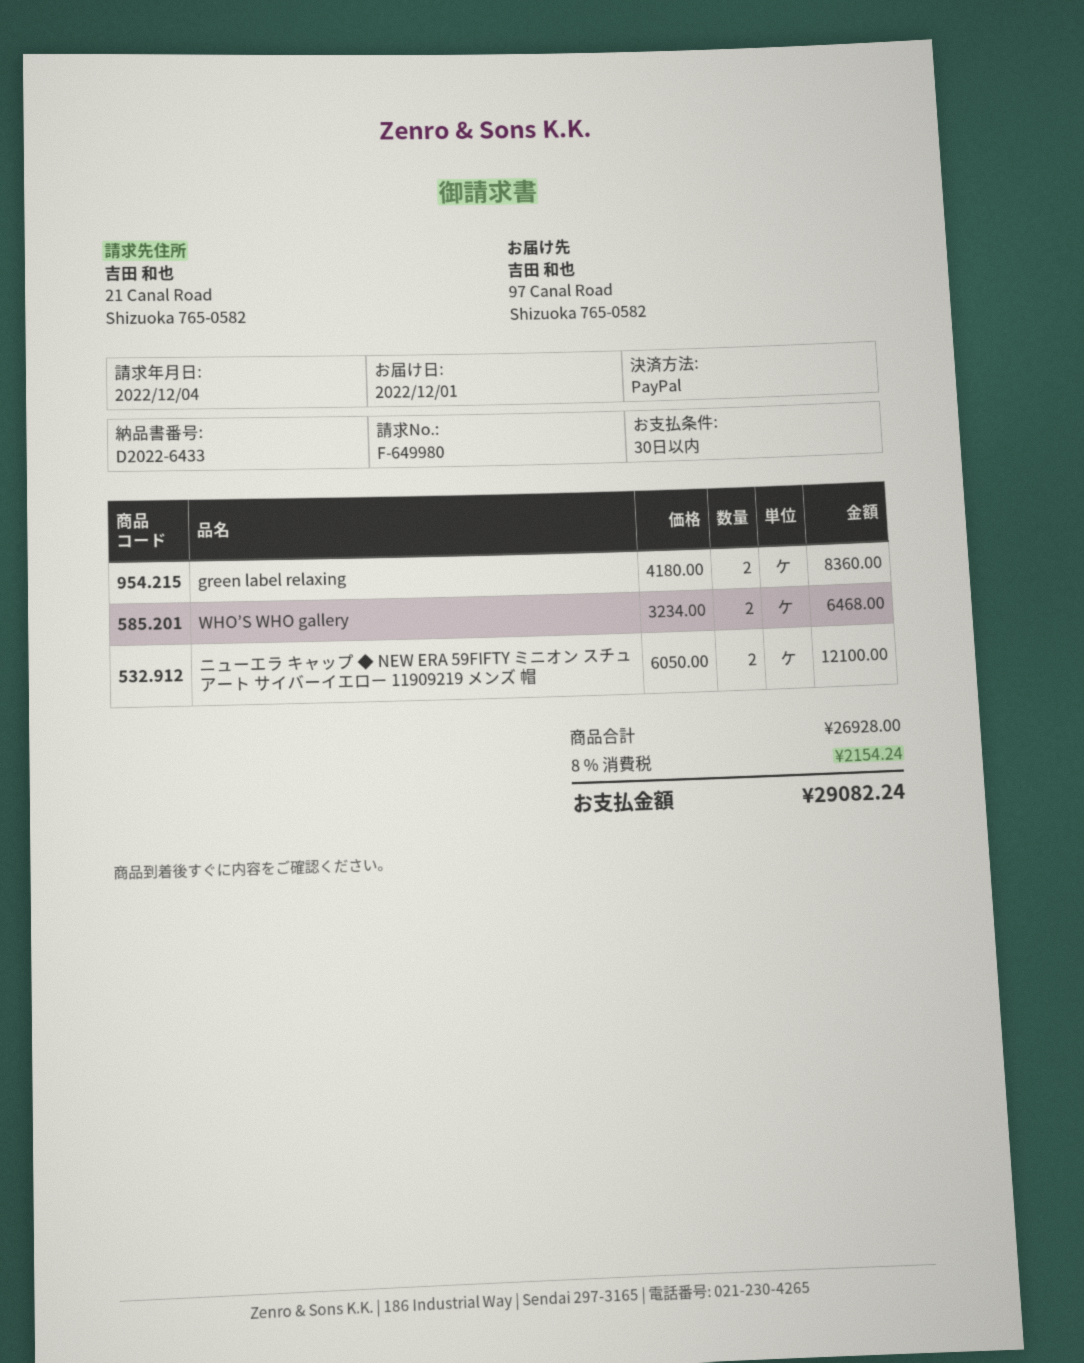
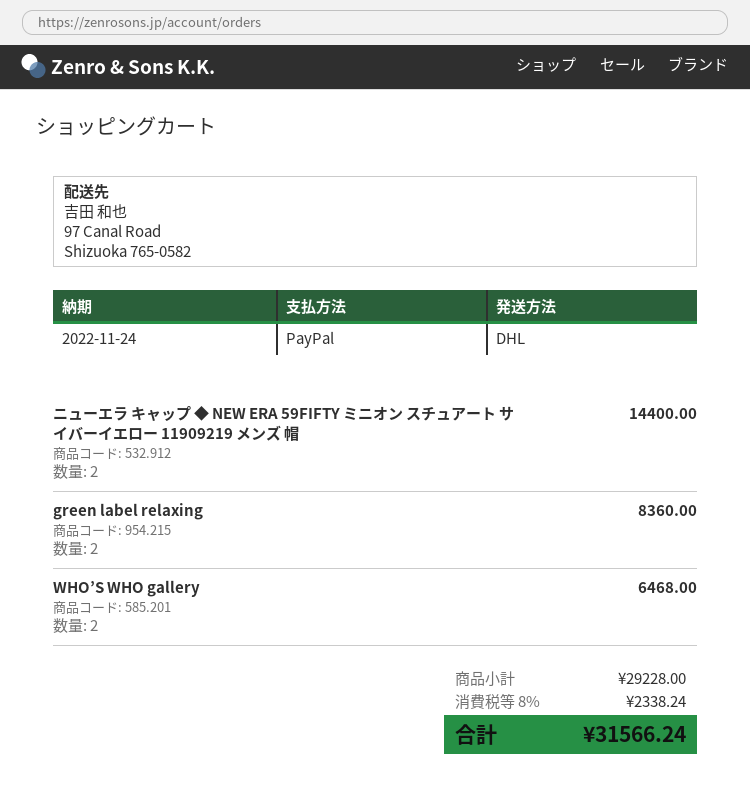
delivery date: 2022-12-01 -> 2022-11-24
ニューエラ キャップ ◆ NEW ERA 59FIFTY ミニオン スチュアート サイバーイエロー 11909219 メンズ 帽: 2 for 12100.00 -> 2 for 14400.00
subtotal: 26928.00 -> 29228.00
tax: 8% = 2154.24 -> 8% = 2338.24
total: 29082.24 -> 31566.24

